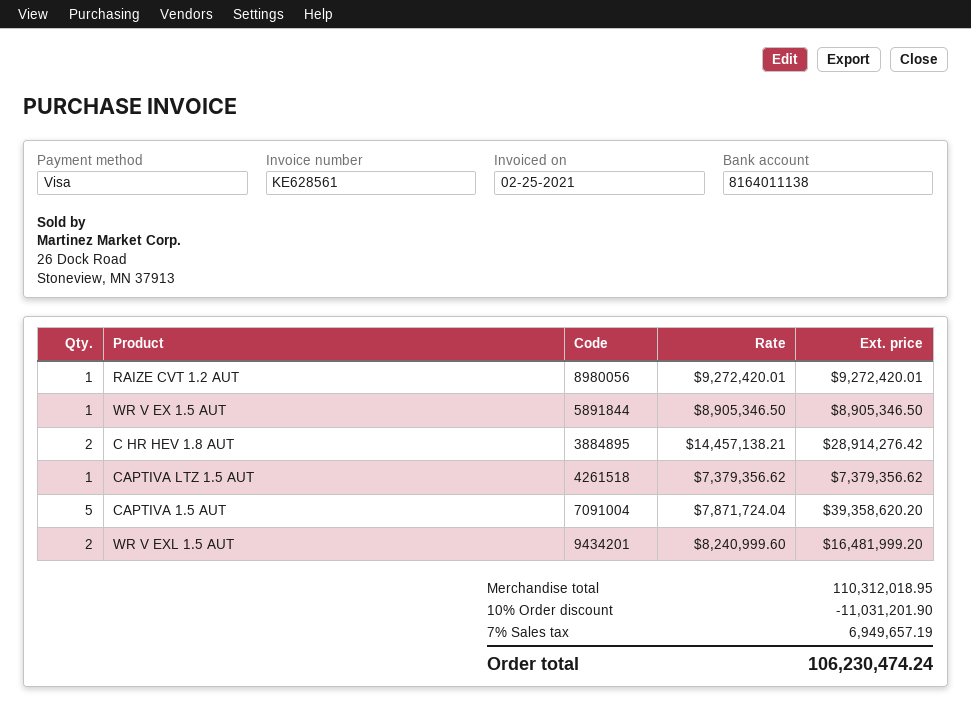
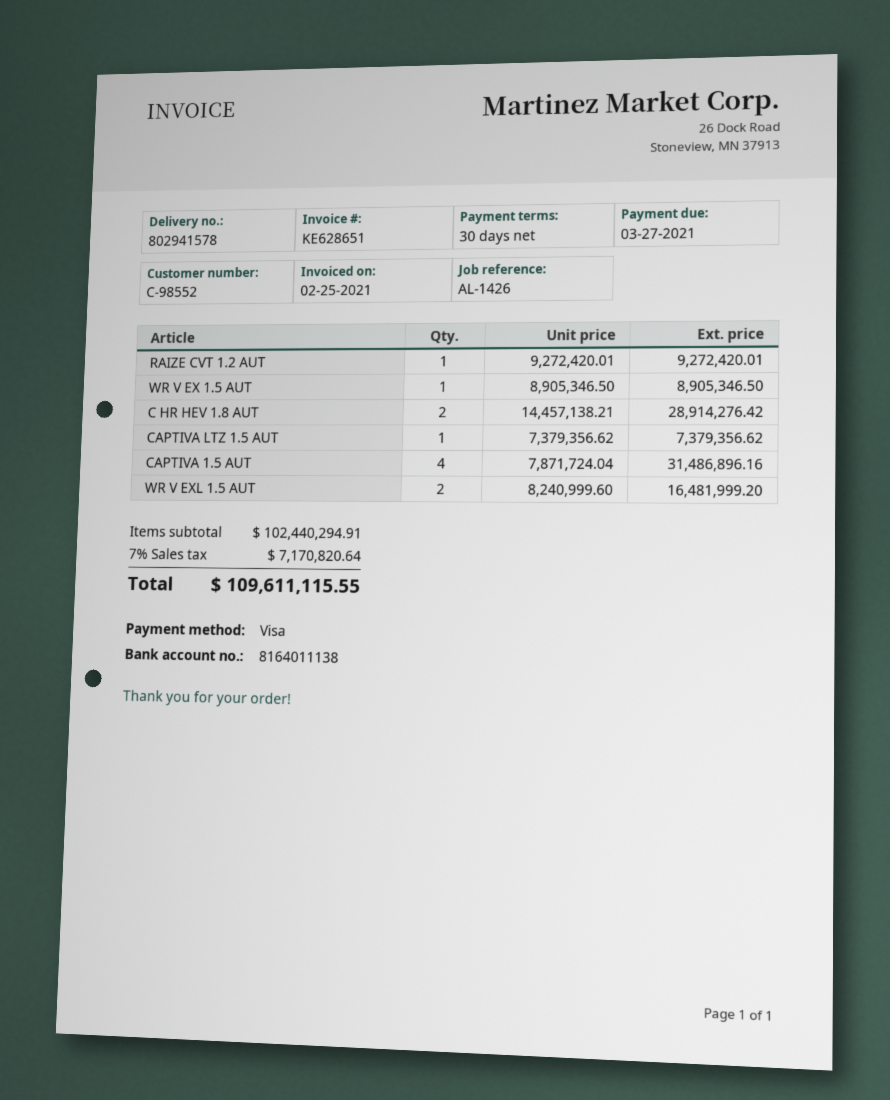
invoice number: KE628561 -> KE628651
CAPTIVA 1.5 AUT: 5 x 7871724.04 = 39358620.20 -> 4 x 7871724.04 = 31486896.16
subtotal: 110312018.95 -> 102440294.91
discount: 10% = 11031201.90 -> none
tax: 7% = 6949657.19 -> 7% = 7170820.64
total: 106230474.24 -> 109611115.55

